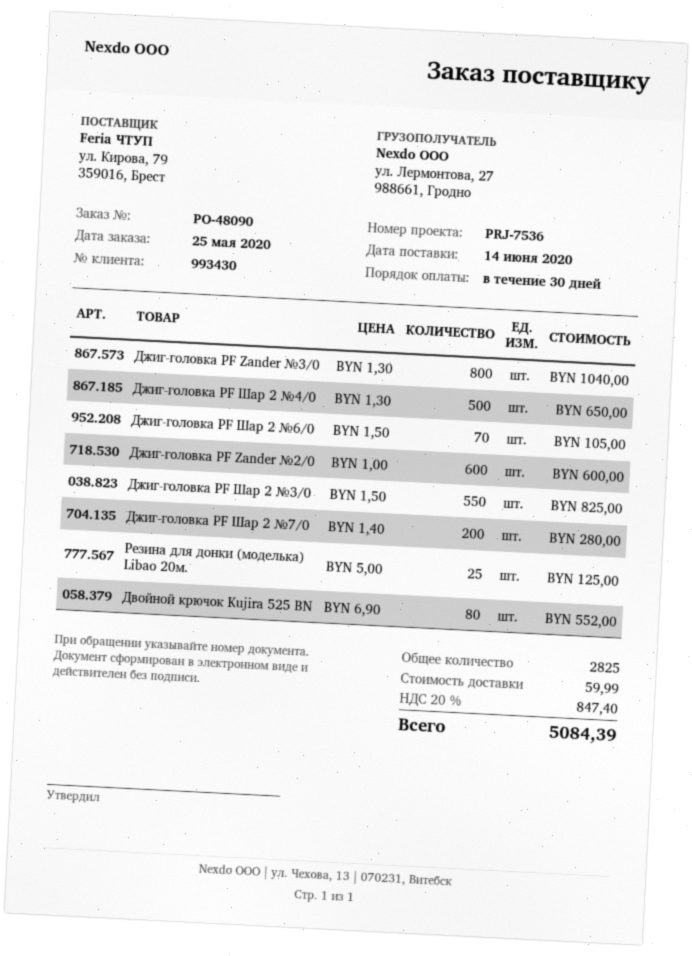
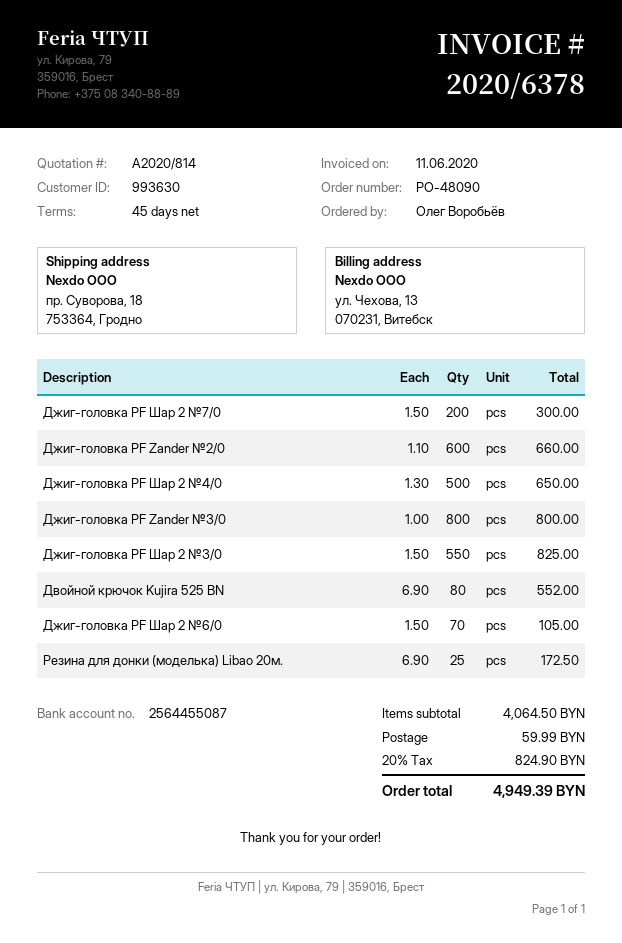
payment terms: 30 days -> 45 days
customer number: 993430 -> 993630
ship to: ул. Лермонтова, 27, 988661, Гродно -> пр. Суворова, 18, 753364, Гродно
Джиг-головка PF Zander №3/0: 800 x 1.30 = 1040.00 -> 800 x 1.00 = 800.00
Джиг-головка PF Zander №2/0: 600 x 1.00 = 600.00 -> 600 x 1.10 = 660.00
Джиг-головка PF Шар 2 №7/0: 200 x 1.40 = 280.00 -> 200 x 1.50 = 300.00
Резина для донки (моделька) Libao 20м.: 25 x 5.00 = 125.00 -> 25 x 6.90 = 172.50
tax: 20% = 847.40 -> 20% = 824.90
total: 5084.39 -> 4949.39

